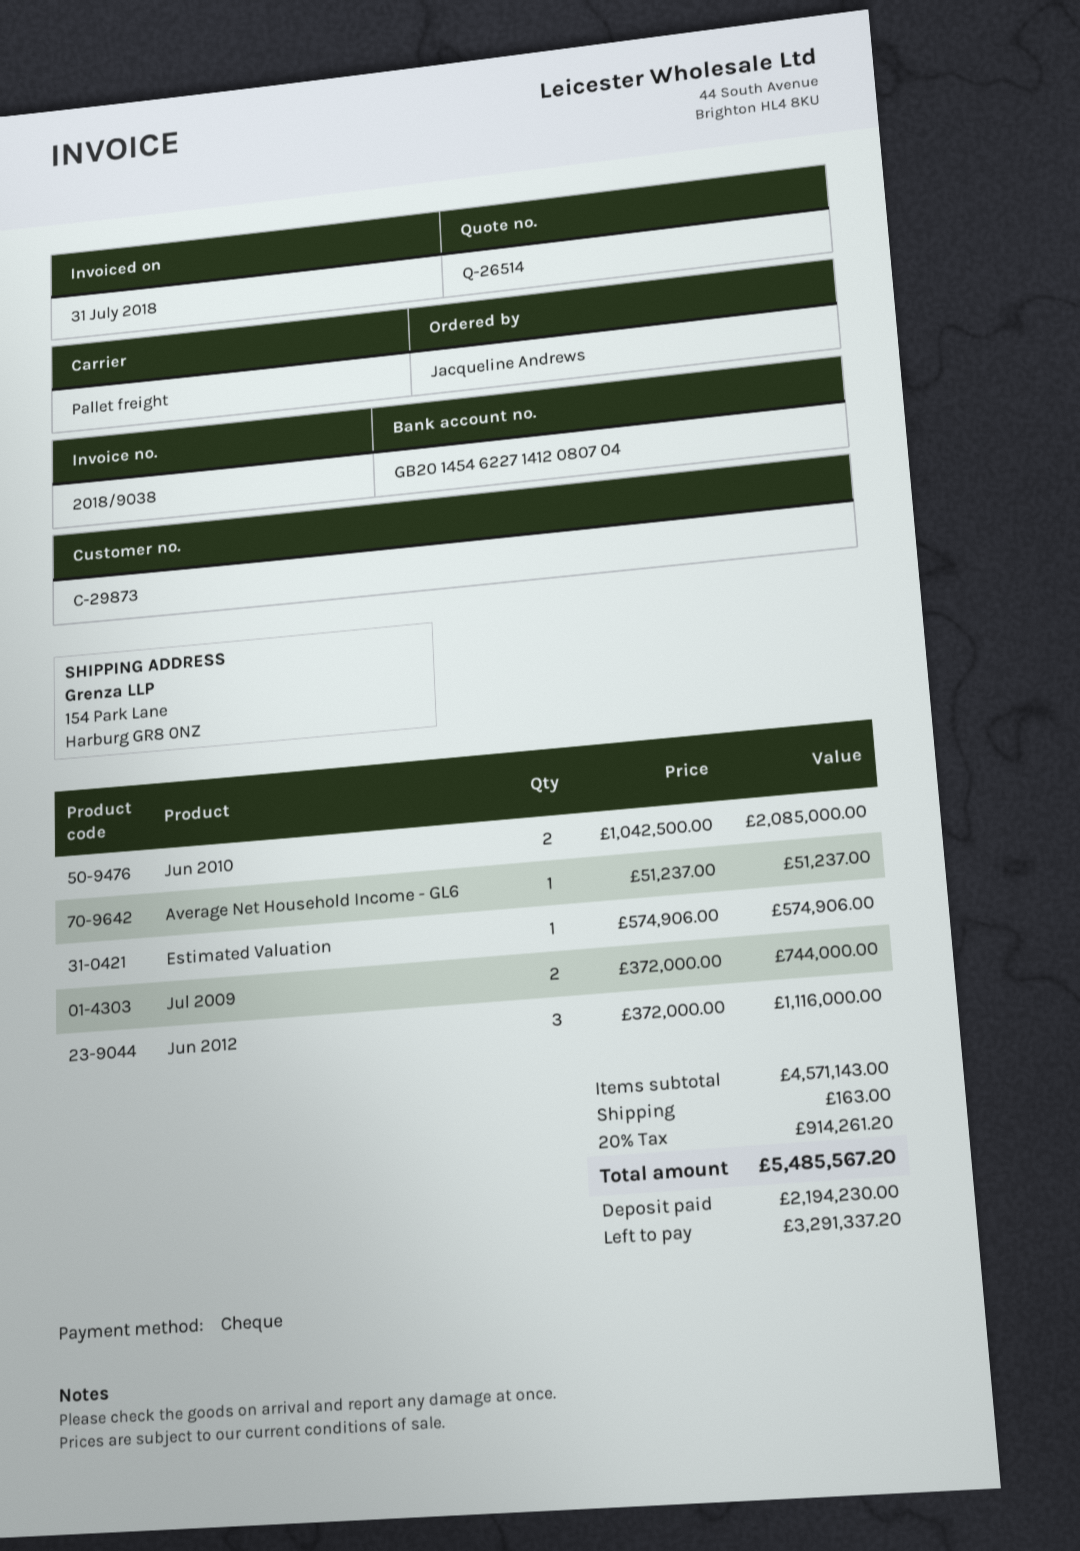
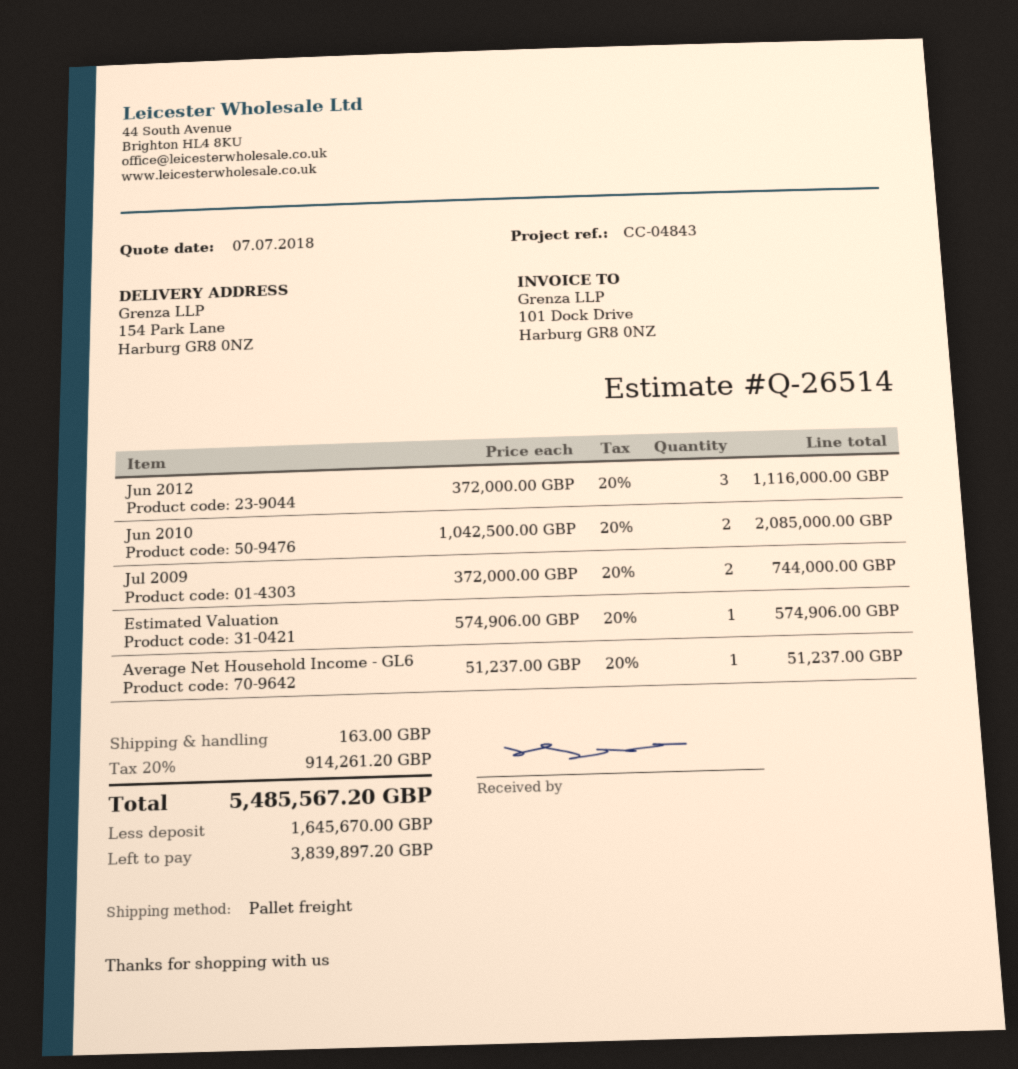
deposit: 2194230.00 -> 1645670.00
balance: 3291337.20 -> 3839897.20

